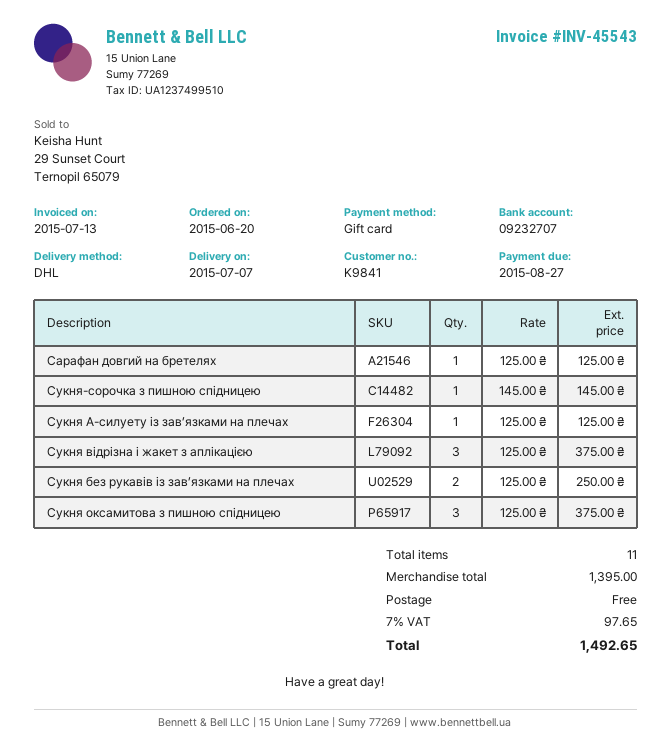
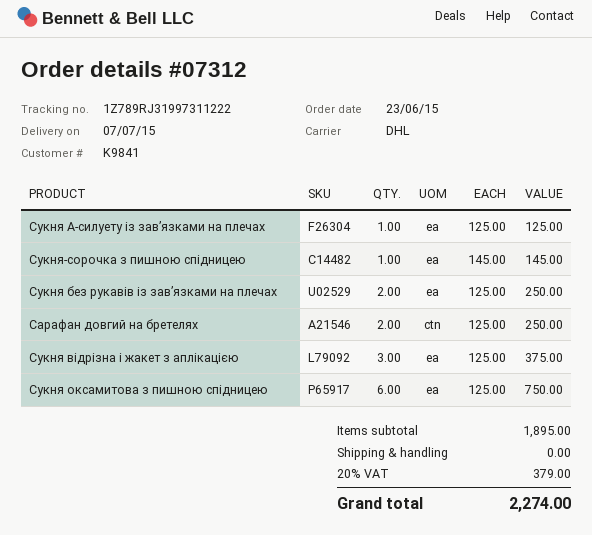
order date: 2015-06-20 -> 2015-06-23
Сарафан довгий на бретелях: 1 x 125.00 = 125.00 -> 2 x 125.00 = 250.00
Сукня оксамитова з пишною спідницею: 3 x 125.00 = 375.00 -> 6 x 125.00 = 750.00
subtotal: 1395.00 -> 1895.00
tax: 7% = 97.65 -> 20% = 379.00
total: 1492.65 -> 2274.00

